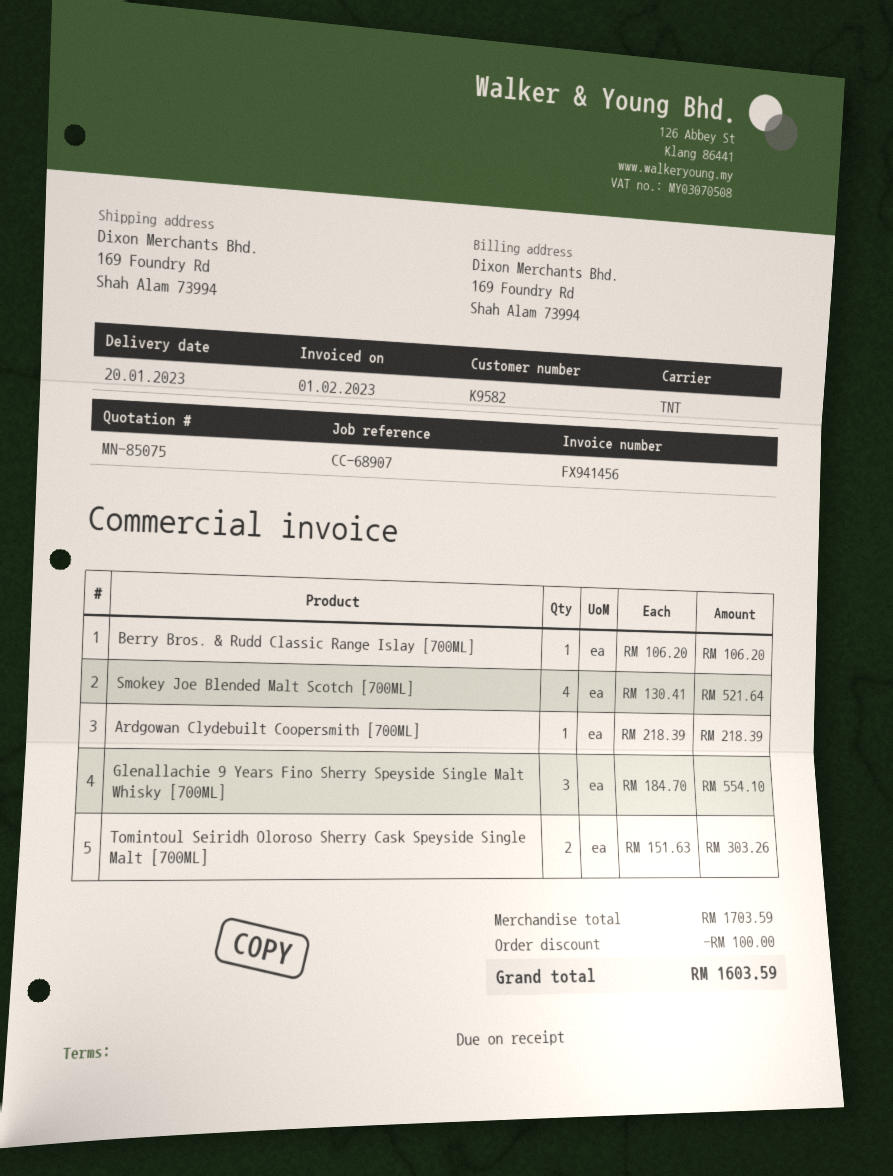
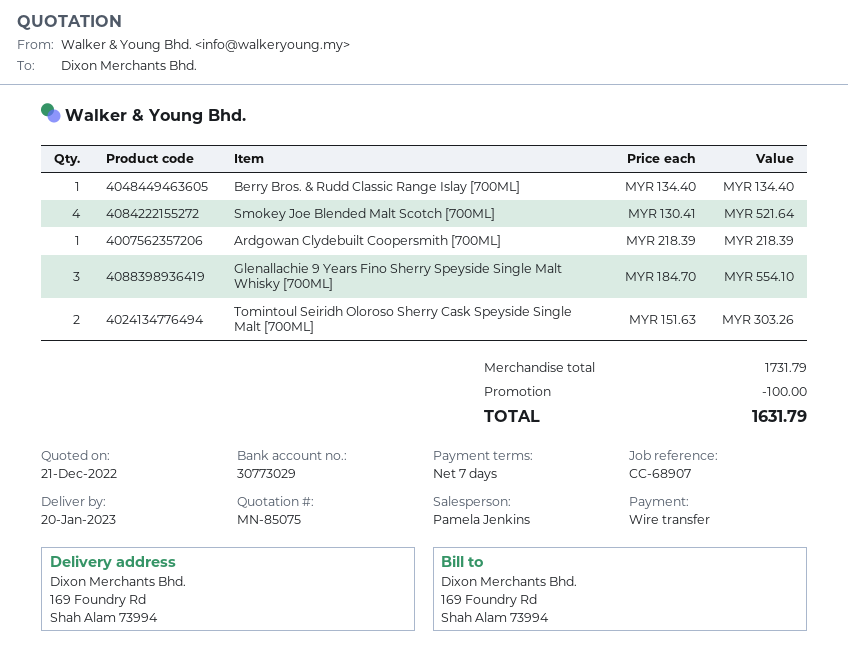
payment terms: on receipt -> 7 days
Berry Bros. & Rudd Classic Range Islay [700ML]: 1 x 106.20 = 106.20 -> 1 x 134.40 = 134.40
subtotal: 1703.59 -> 1731.79
total: 1603.59 -> 1631.79

